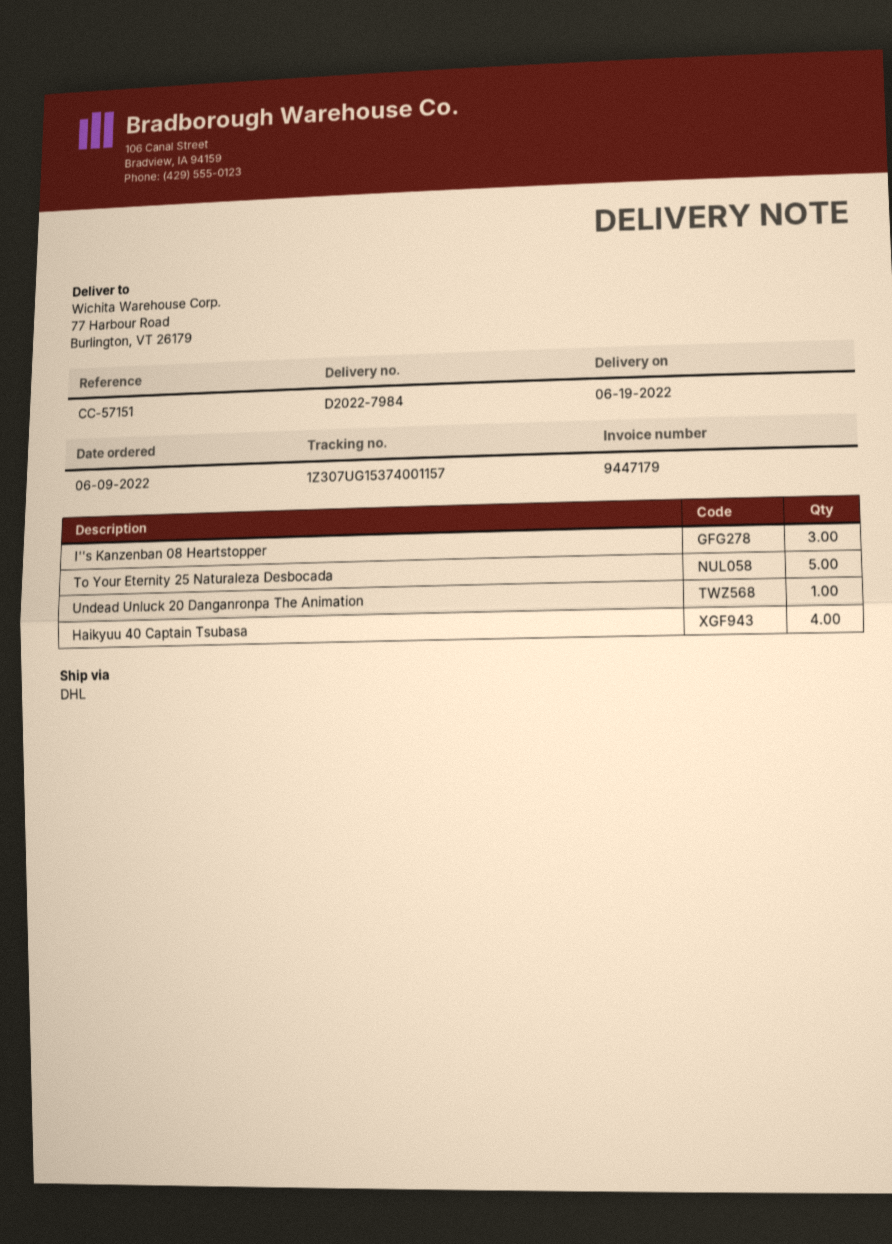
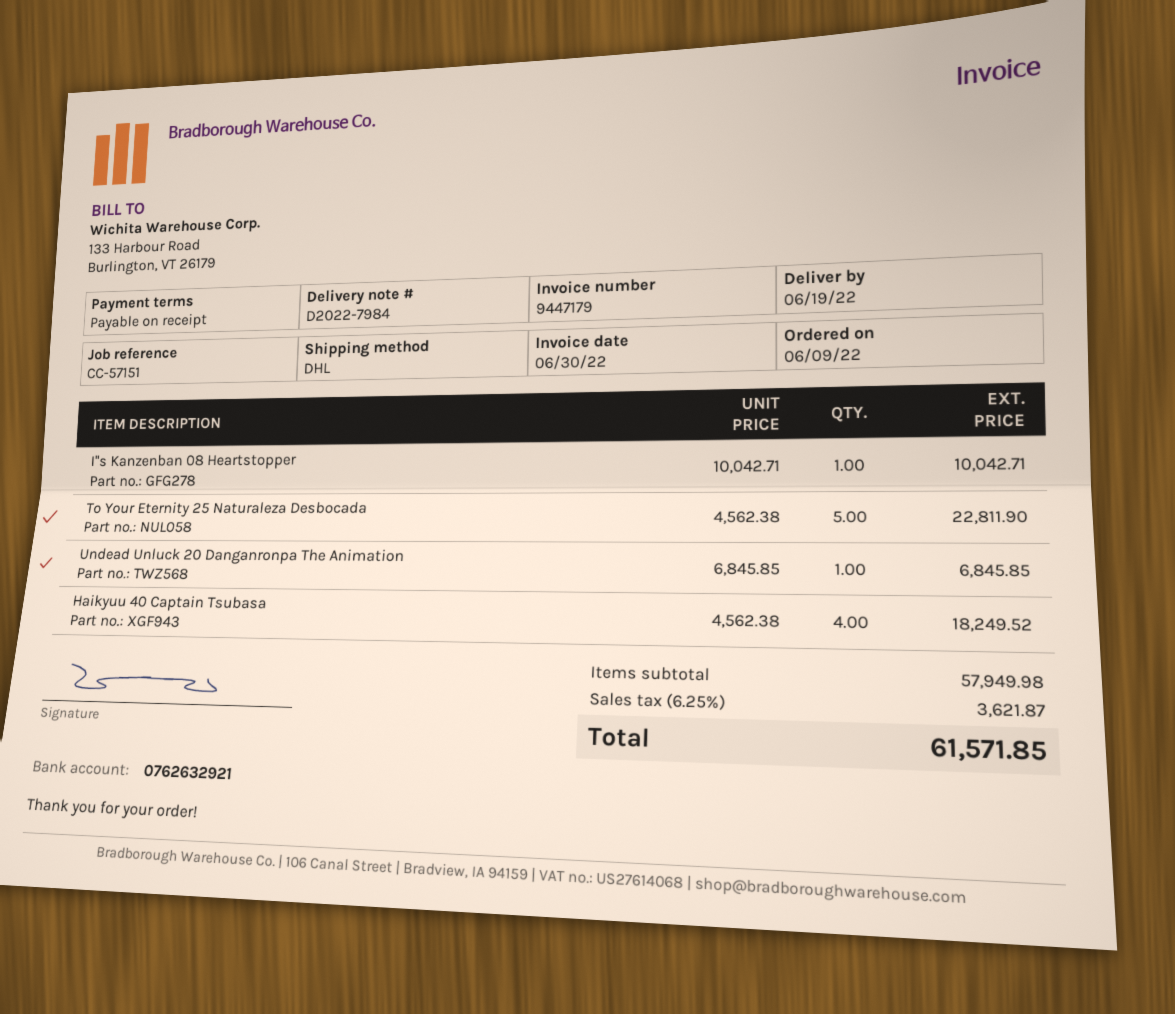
I''s Kanzenban 08 Heartstopper: 3 -> 1

